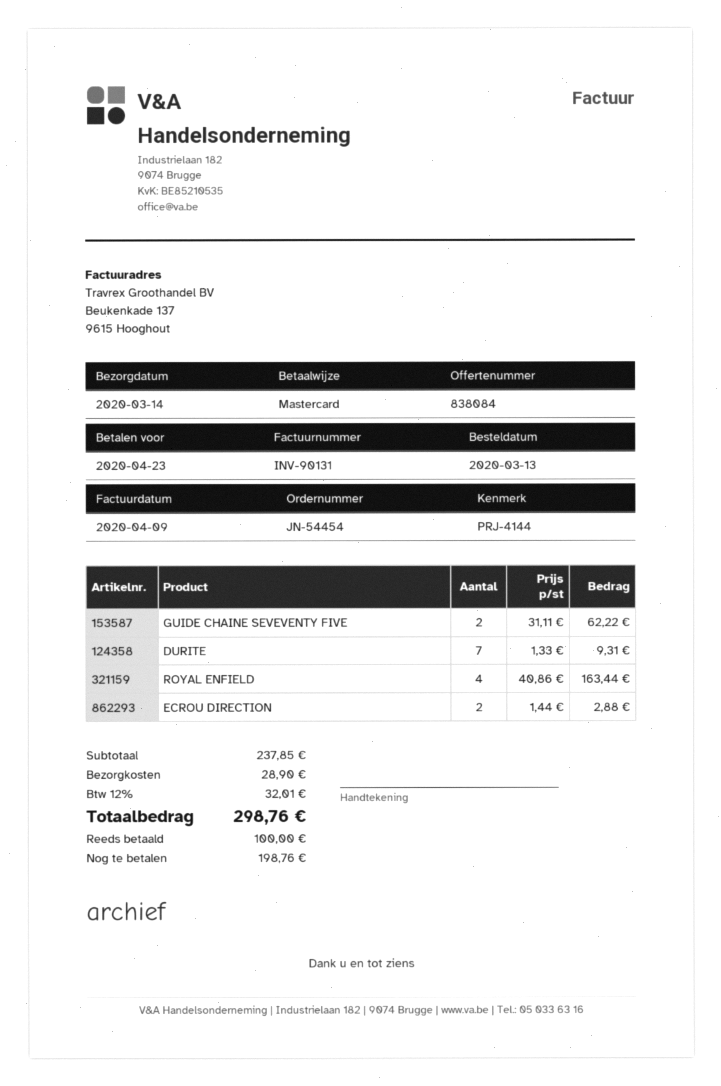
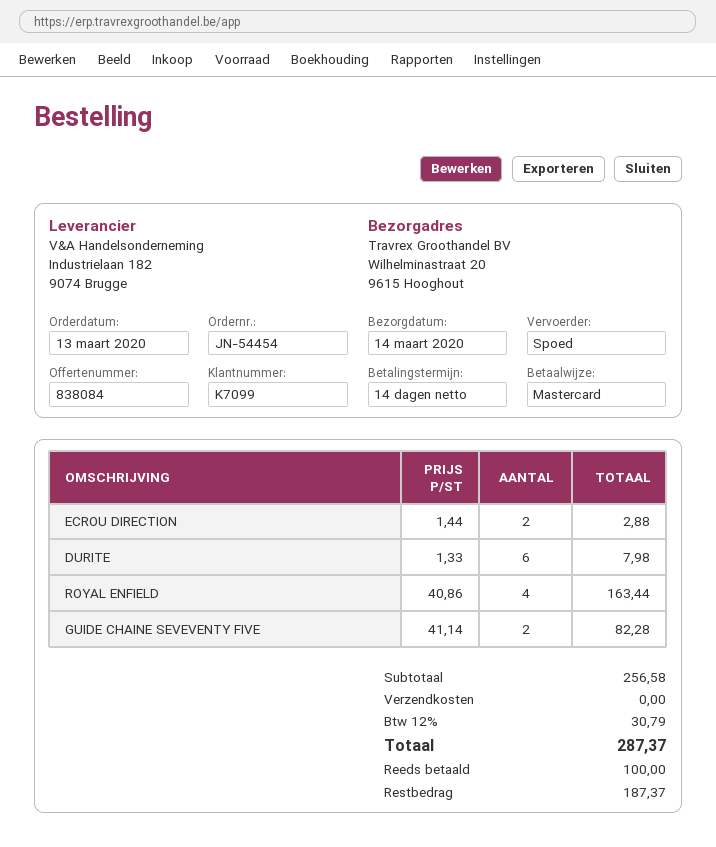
GUIDE CHAINE SEVEVENTY FIVE: 2 x 31.11 = 62.22 -> 2 x 41.14 = 82.28
DURITE: 7 x 1.33 = 9.31 -> 6 x 1.33 = 7.98
subtotal: 237.85 -> 256.58
shipping: 28.90 -> 0.00
tax: 12% = 32.01 -> 12% = 30.79
total: 298.76 -> 287.37
balance: 198.76 -> 187.37

